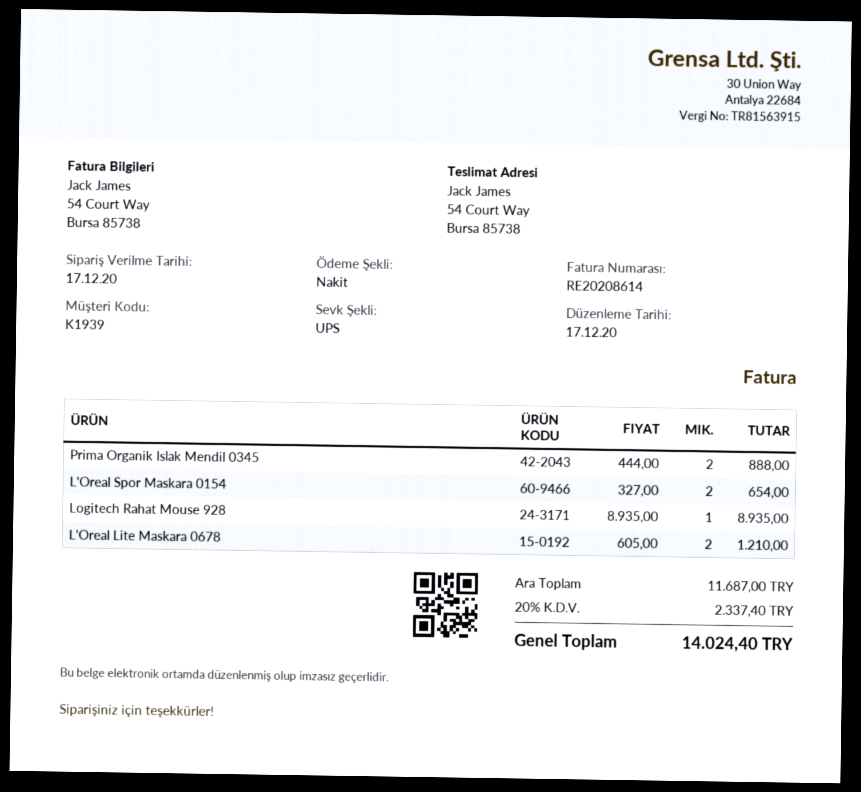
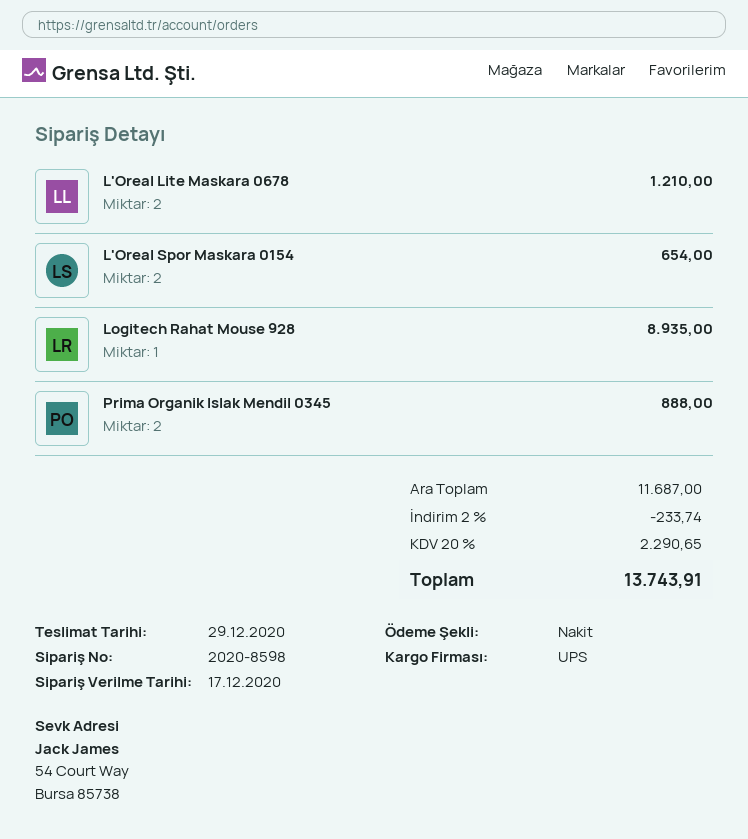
discount: none -> 2% = 233.74
tax: 20% = 2337.40 -> 20% = 2290.65
total: 14024.40 -> 13743.91

